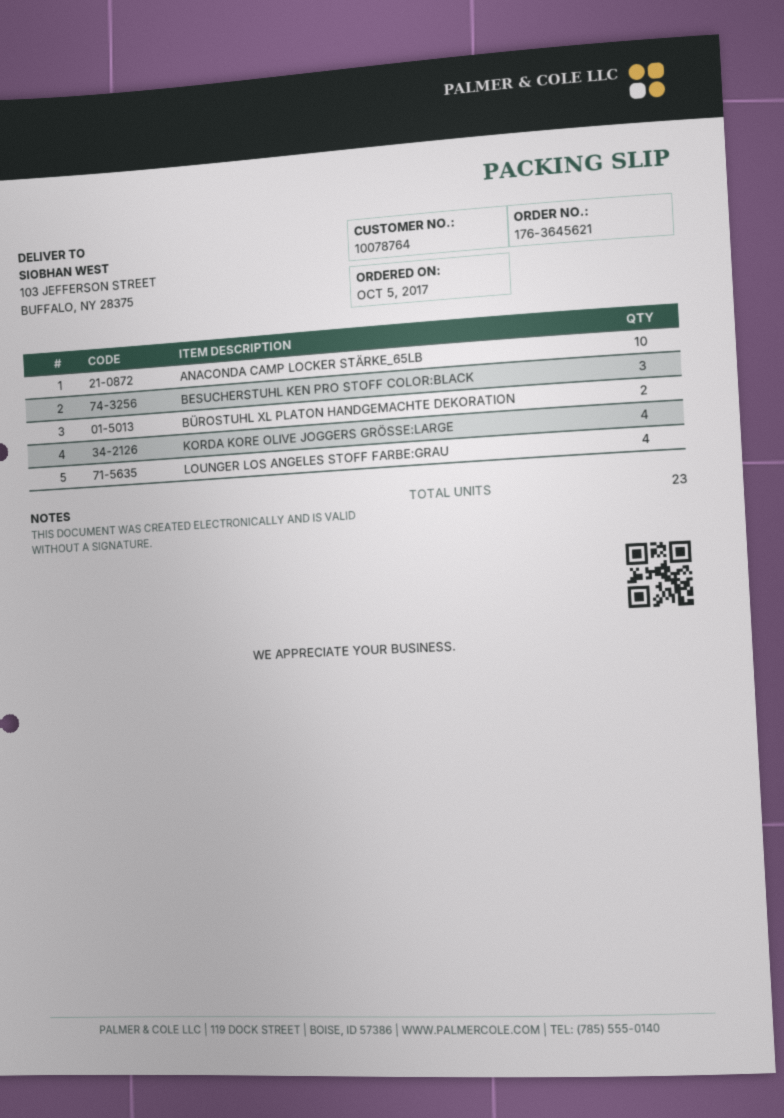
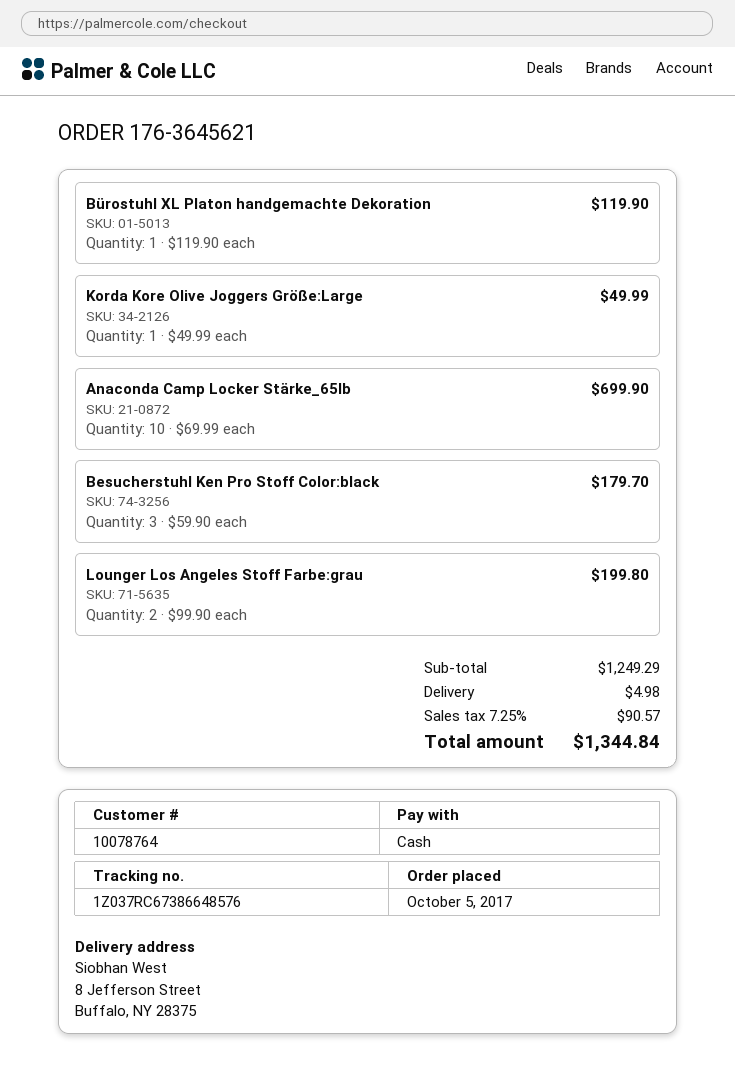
ship to: 103 JEFFERSON STREET, BUFFALO, NY 28375 -> 8 Jefferson Street, Buffalo, NY 28375
BÜROSTUHL XL PLATON HANDGEMACHTE DEKORATION: 2 -> 1
KORDA KORE OLIVE JOGGERS GRÖSSE:LARGE: 4 -> 1
LOUNGER LOS ANGELES STOFF FARBE:GRAU: 4 -> 2

